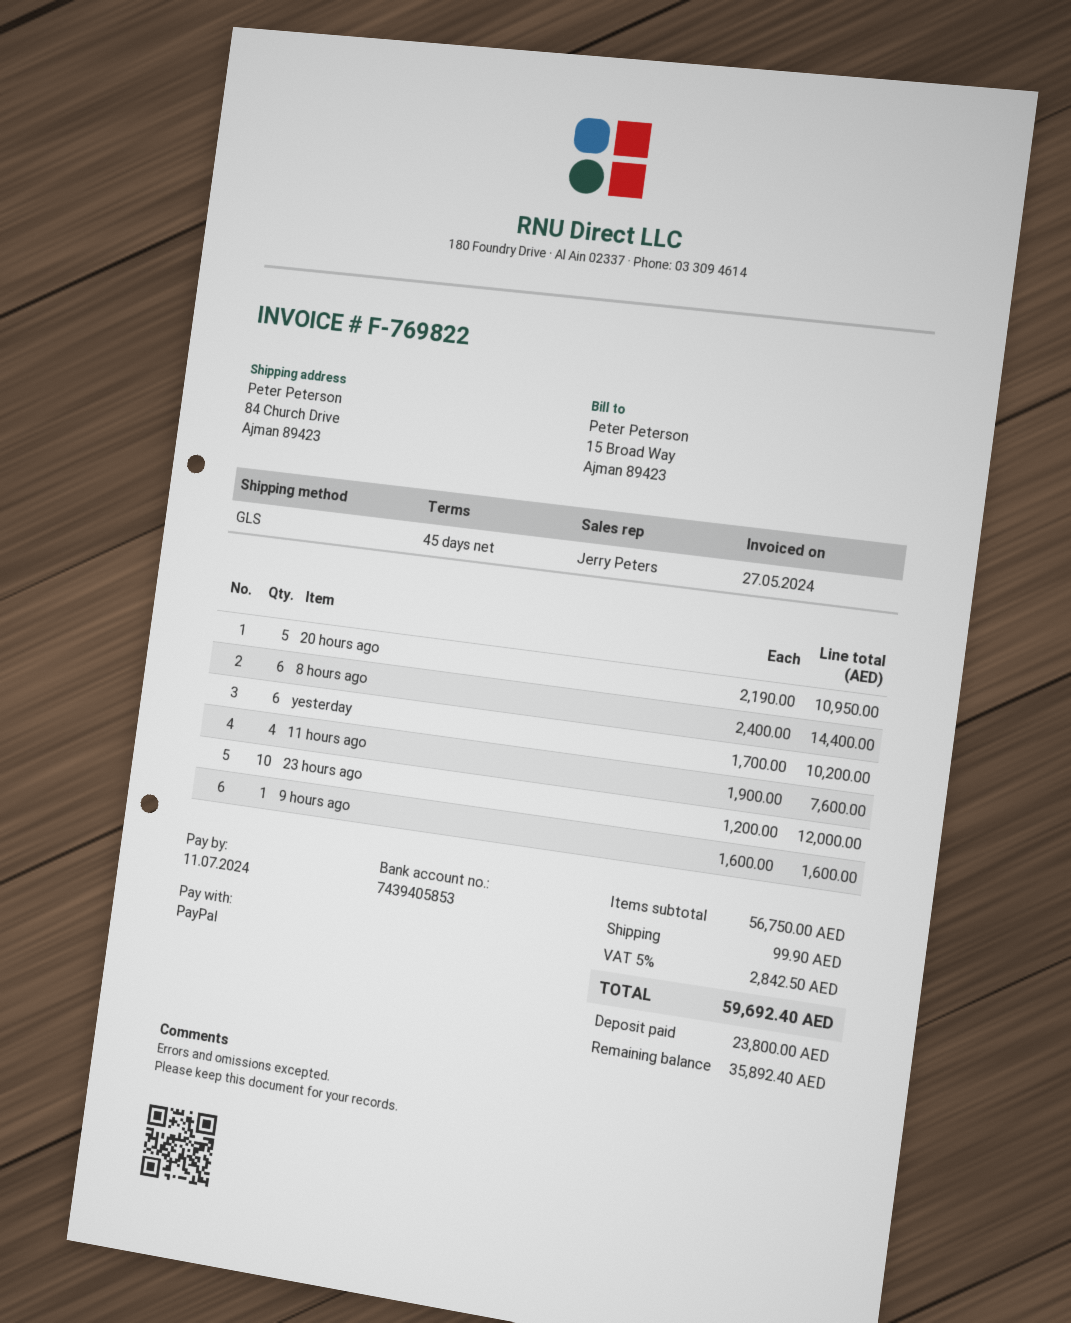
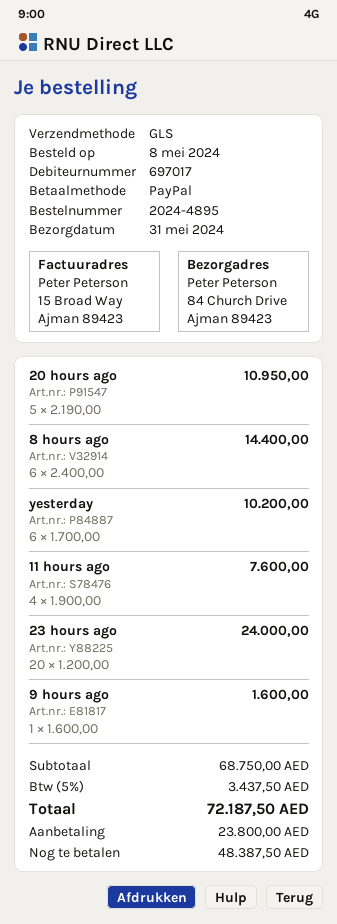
23 hours ago: 10 x 1200.00 = 12000.00 -> 20 x 1200.00 = 24000.00
subtotal: 56750.00 -> 68750.00
shipping: 99.90 -> none
tax: 5% = 2842.50 -> 5% = 3437.50
total: 59692.40 -> 72187.50
balance: 35892.40 -> 48387.50

